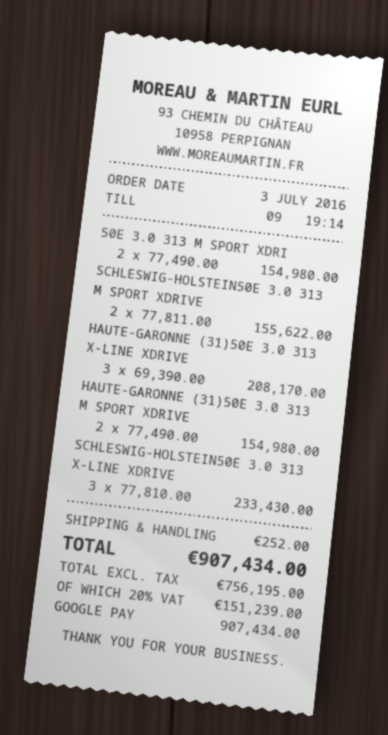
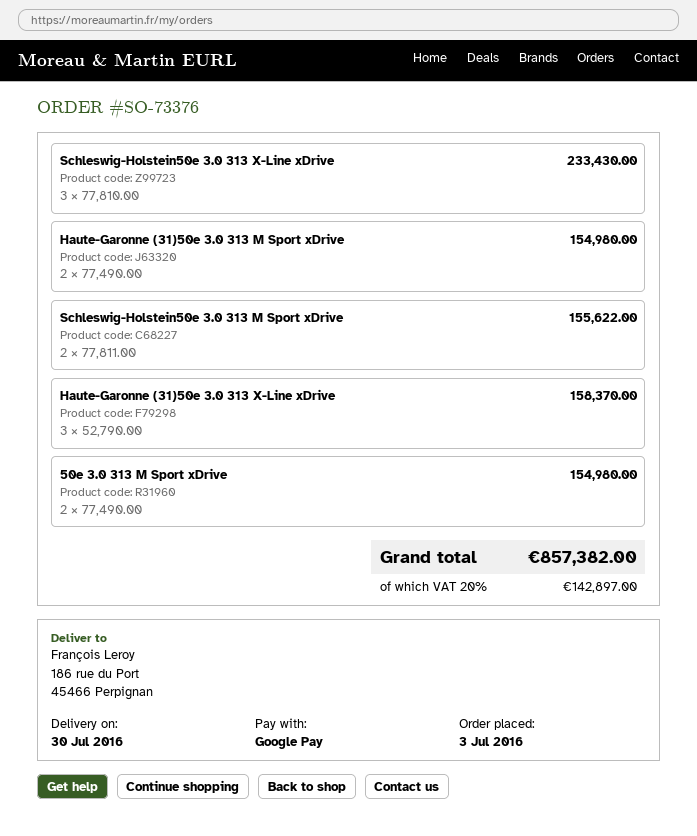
HAUTE-GARONNE (31)50E 3.0 313 X-LINE XDRIVE: 3 x 69390.00 = 208170.00 -> 3 x 52790.00 = 158370.00
shipping: 252.00 -> none
tax: 20% = 151239.00 -> 20% = 142897.00
total: 907434.00 -> 857382.00

